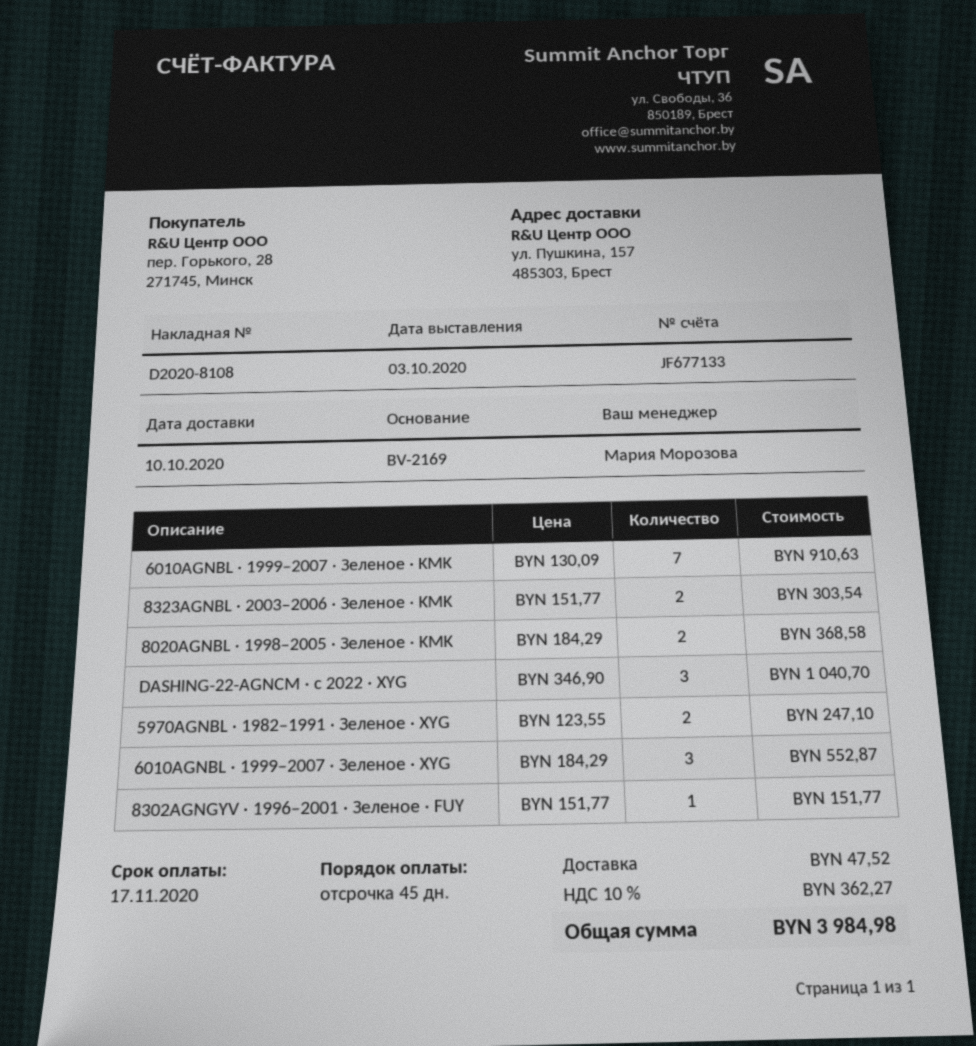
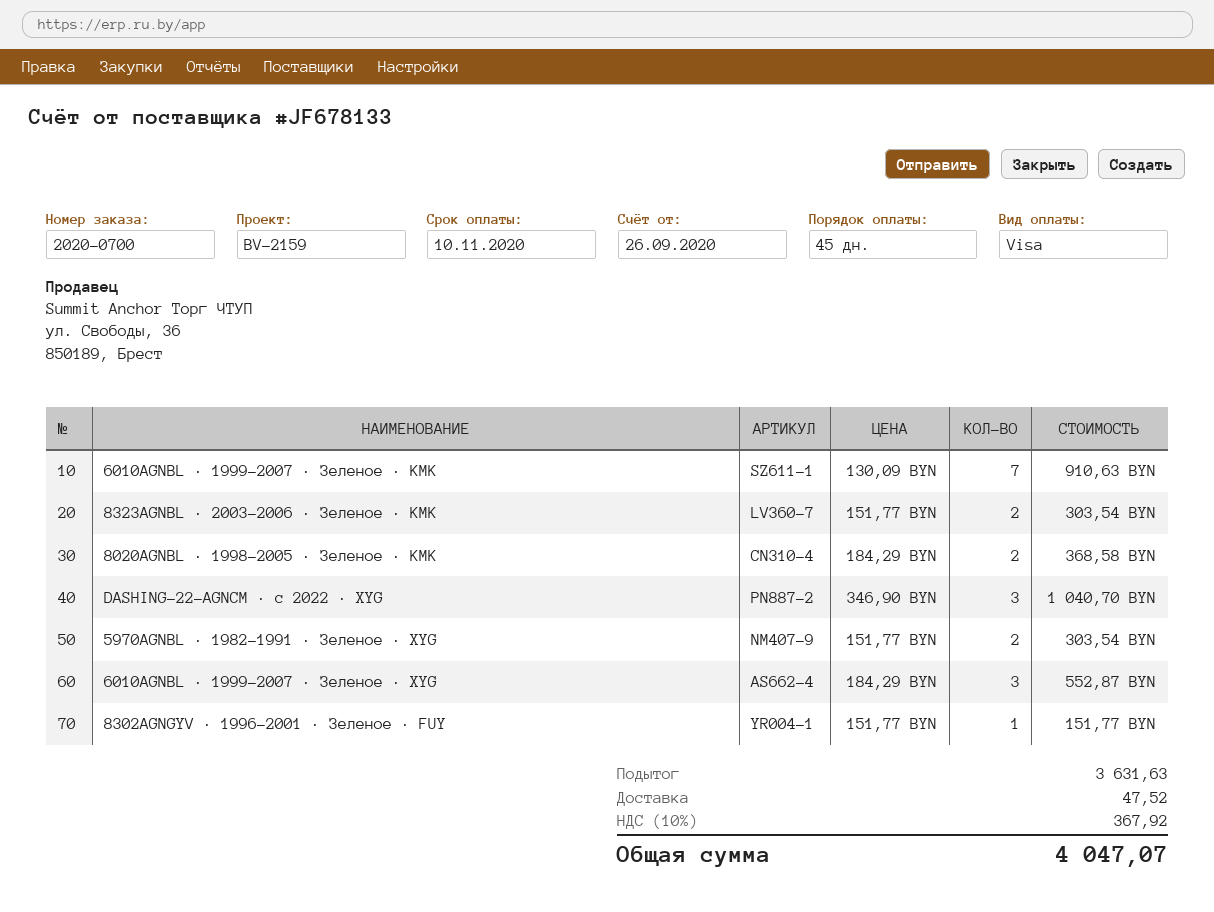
invoice number: JF677133 -> JF678133
invoice date: 2020-10-03 -> 2020-09-26
due date: 2020-11-17 -> 2020-11-10
reference: BV-2169 -> BV-2159
5970AGNBL · 1982–1991 · Зеленое · XYG: 2 x 123.55 = 247.10 -> 2 x 151.77 = 303.54
tax: 10% = 362.27 -> 10% = 367.92
total: 3984.98 -> 4047.07

